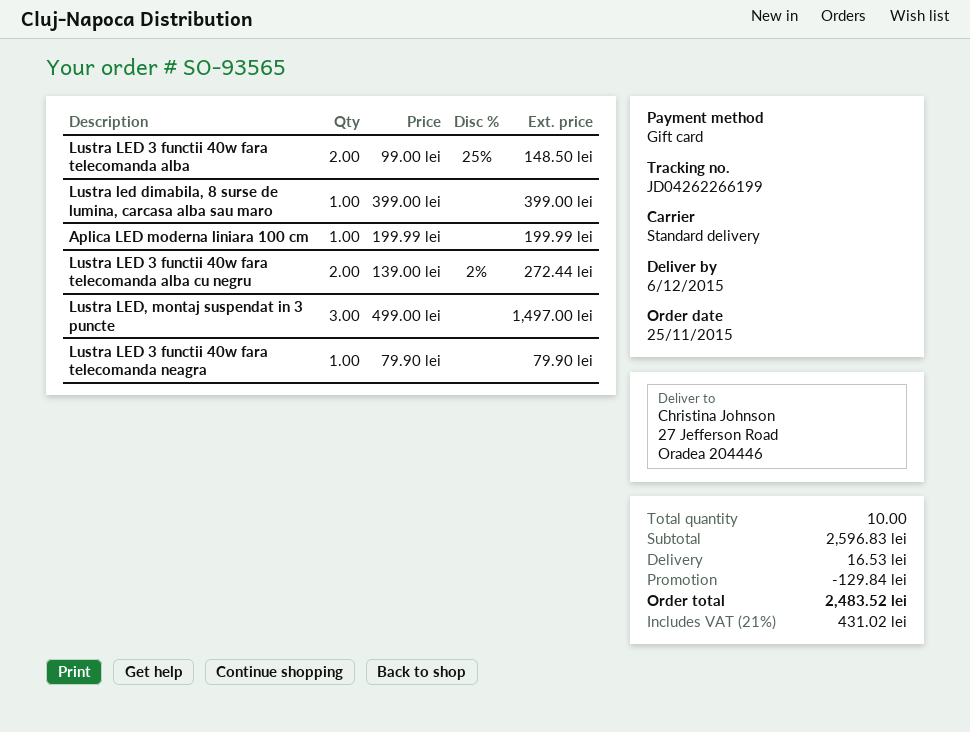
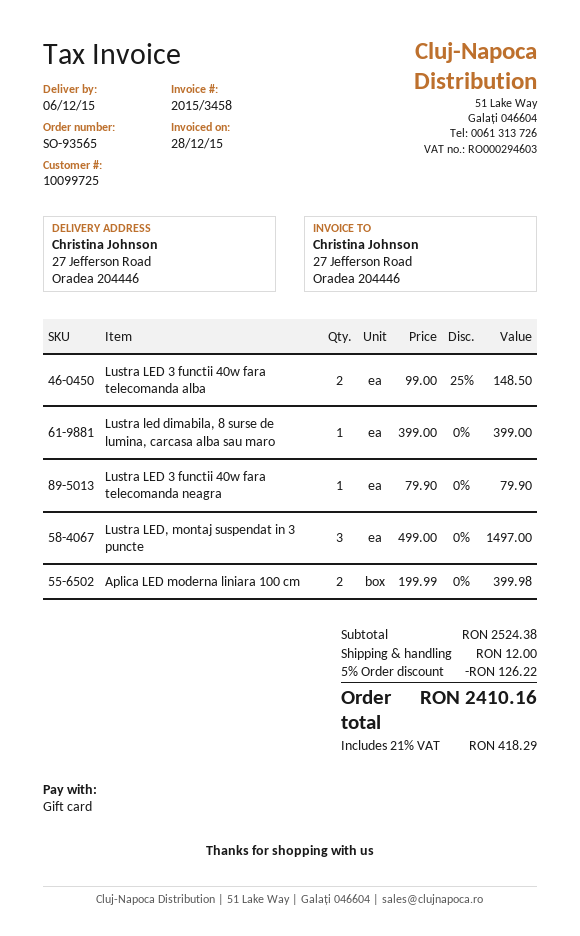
Aplica LED moderna liniara 100 cm: 1 x 199.99 = 199.99 -> 2 x 199.99 = 399.98
Lustra LED 3 functii 40w fara telecomanda alba cu negru: 2 x 139.00 - 2% = 272.44 -> none
subtotal: 2596.83 -> 2524.38
discount: 129.84 -> 126.22
shipping: 16.53 -> 12.00
tax: 21% = 431.02 -> 21% = 418.29
total: 2483.52 -> 2410.16

